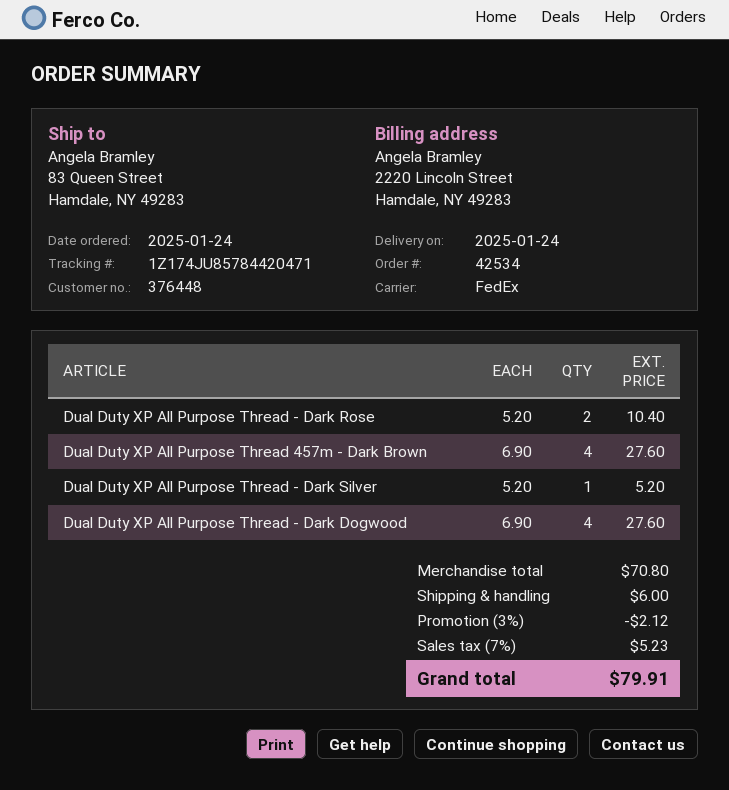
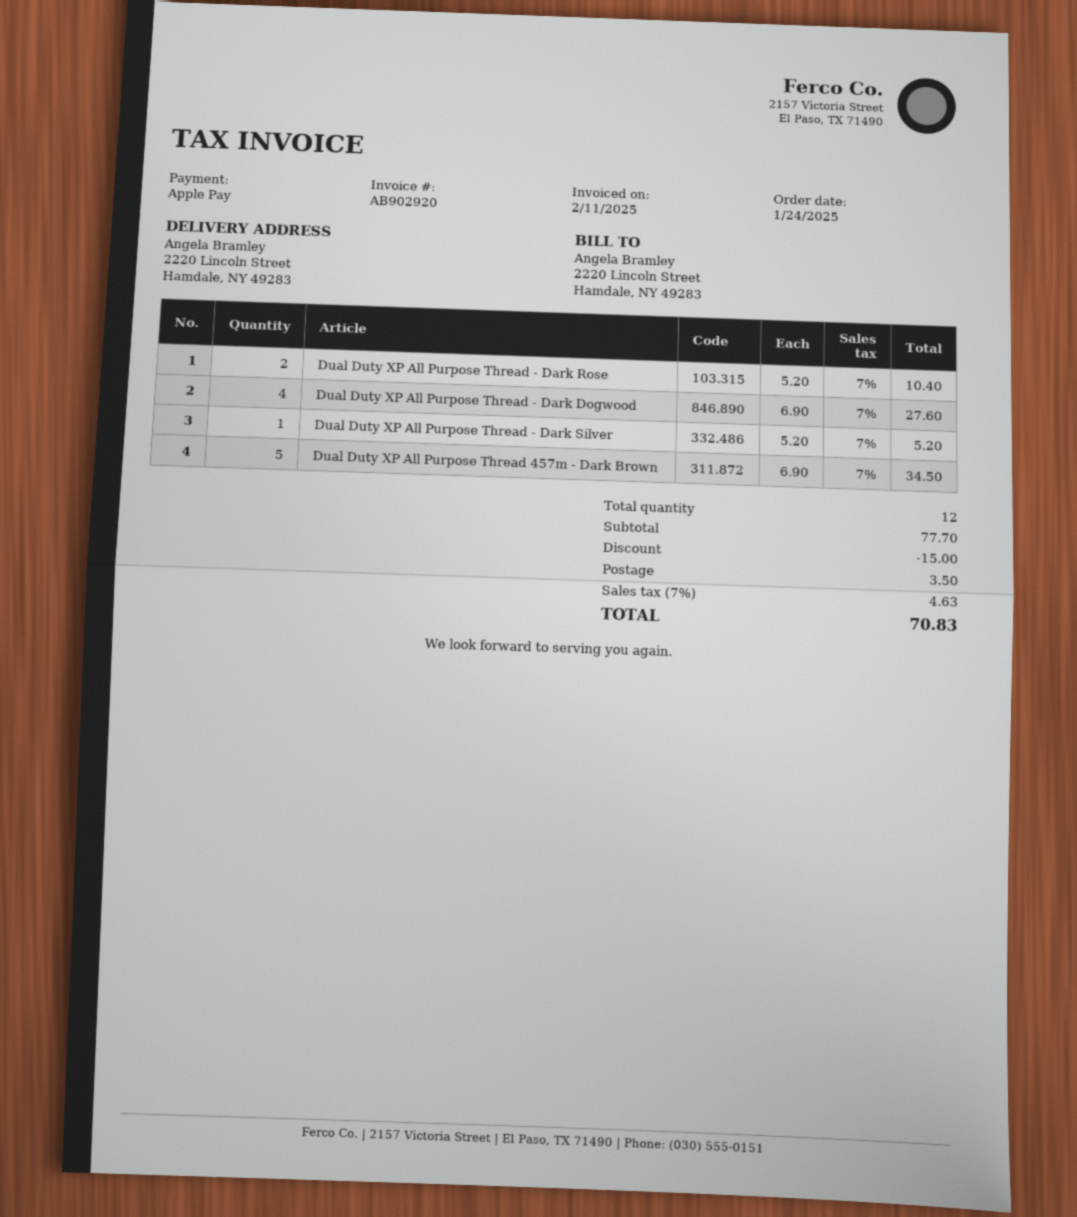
ship to: 83 Queen Street, Hamdale, NY 49283 -> 2220 Lincoln Street, Hamdale, NY 49283
Dual Duty XP All Purpose Thread 457m - Dark Brown: 4 x 6.90 = 27.60 -> 5 x 6.90 = 34.50
subtotal: 70.80 -> 77.70
discount: 2.12 -> 15.00
shipping: 6.00 -> 3.50
tax: 7% = 5.23 -> 7% = 4.63
total: 79.91 -> 70.83

